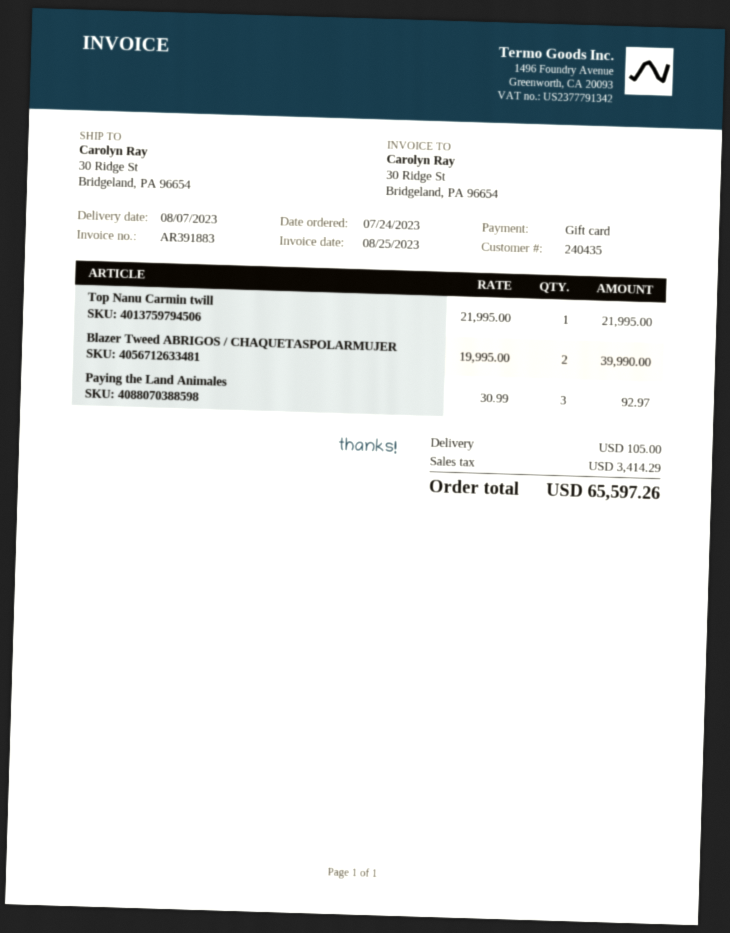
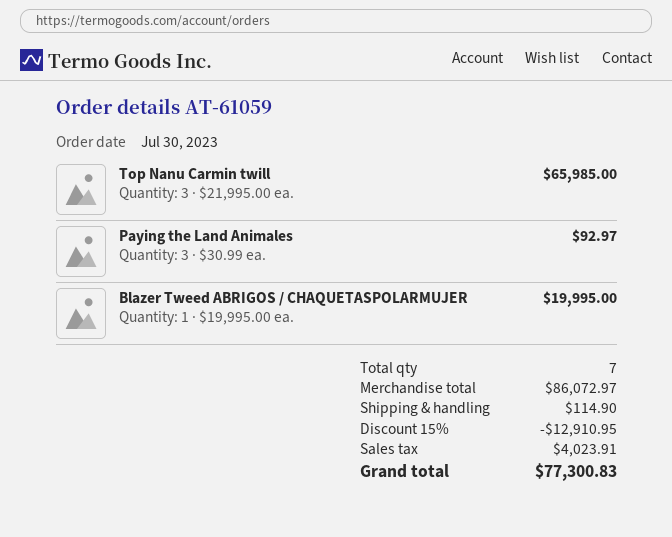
order date: 2023-07-24 -> 2023-07-30
Top Nanu Carmin twill: 1 x 21995.00 = 21995.00 -> 3 x 21995.00 = 65985.00
Blazer Tweed ABRIGOS / CHAQUETASPOLARMUJER: 2 x 19995.00 = 39990.00 -> 1 x 19995.00 = 19995.00
discount: none -> 15% = 12910.95
shipping: 105.00 -> 114.90
tax: 3414.29 -> 4023.91
total: 65597.26 -> 77300.83

